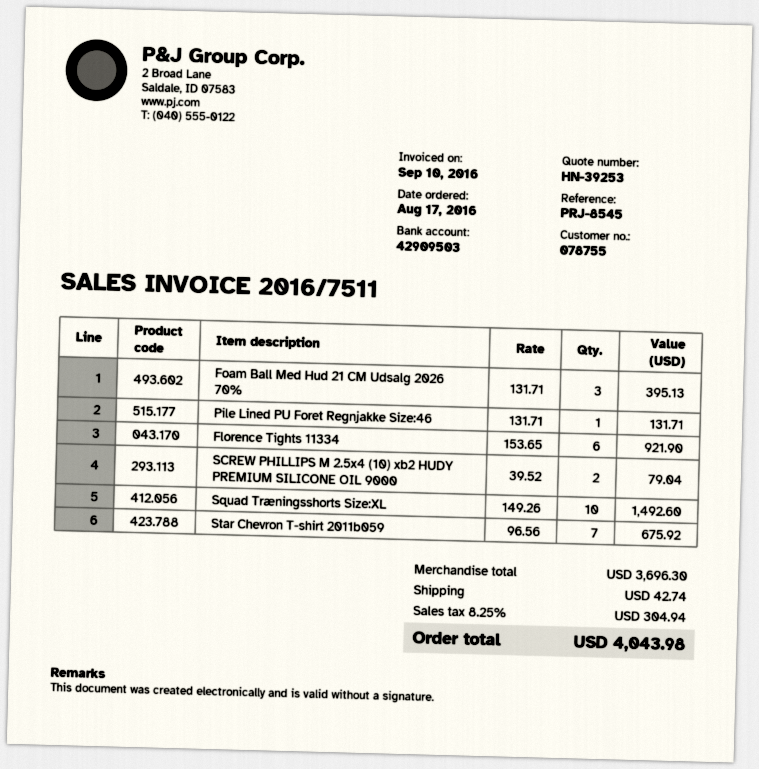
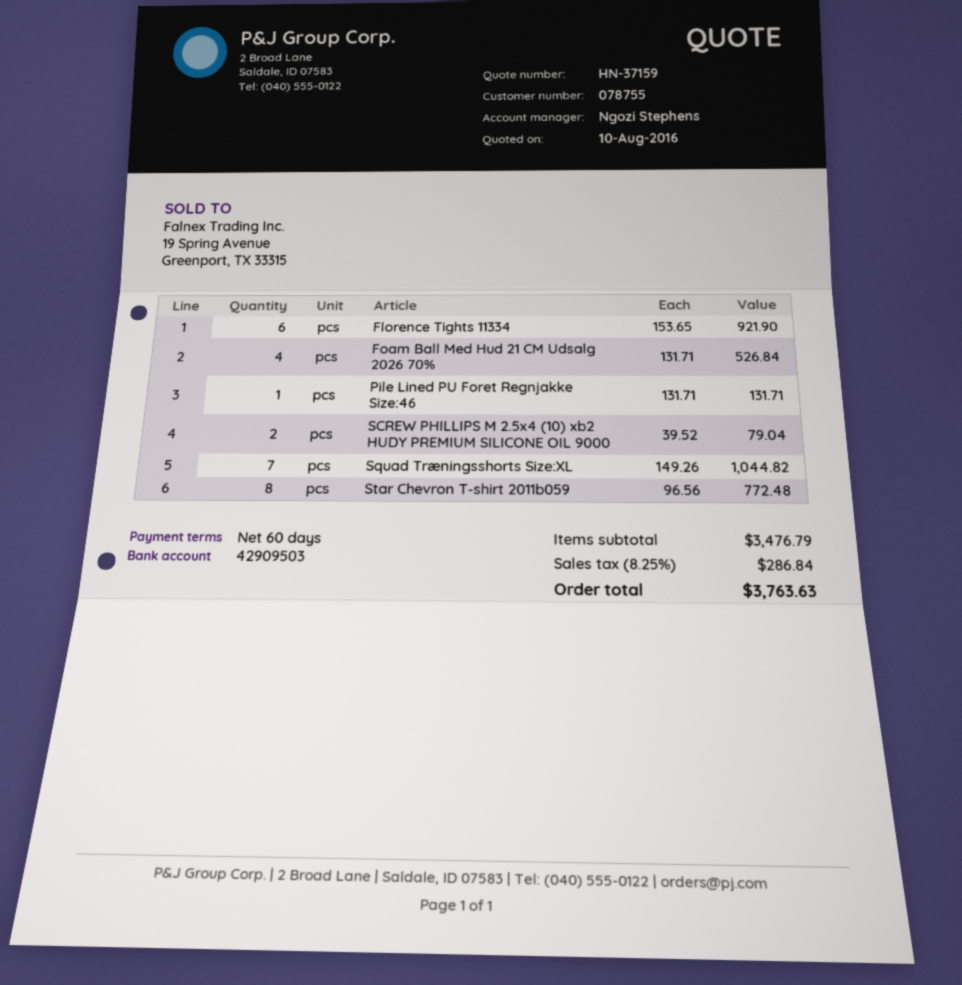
quote number: HN-39253 -> HN-37159
Foam Ball Med Hud 21 CM Udsalg 2026 70%: 3 x 131.71 = 395.13 -> 4 x 131.71 = 526.84
Squad Træningsshorts Size:XL: 10 x 149.26 = 1492.60 -> 7 x 149.26 = 1044.82
Star Chevron T-shirt 2011b059: 7 x 96.56 = 675.92 -> 8 x 96.56 = 772.48
subtotal: 3696.30 -> 3476.79
shipping: 42.74 -> none
tax: 8.25% = 304.94 -> 8.25% = 286.84
total: 4043.98 -> 3763.63

